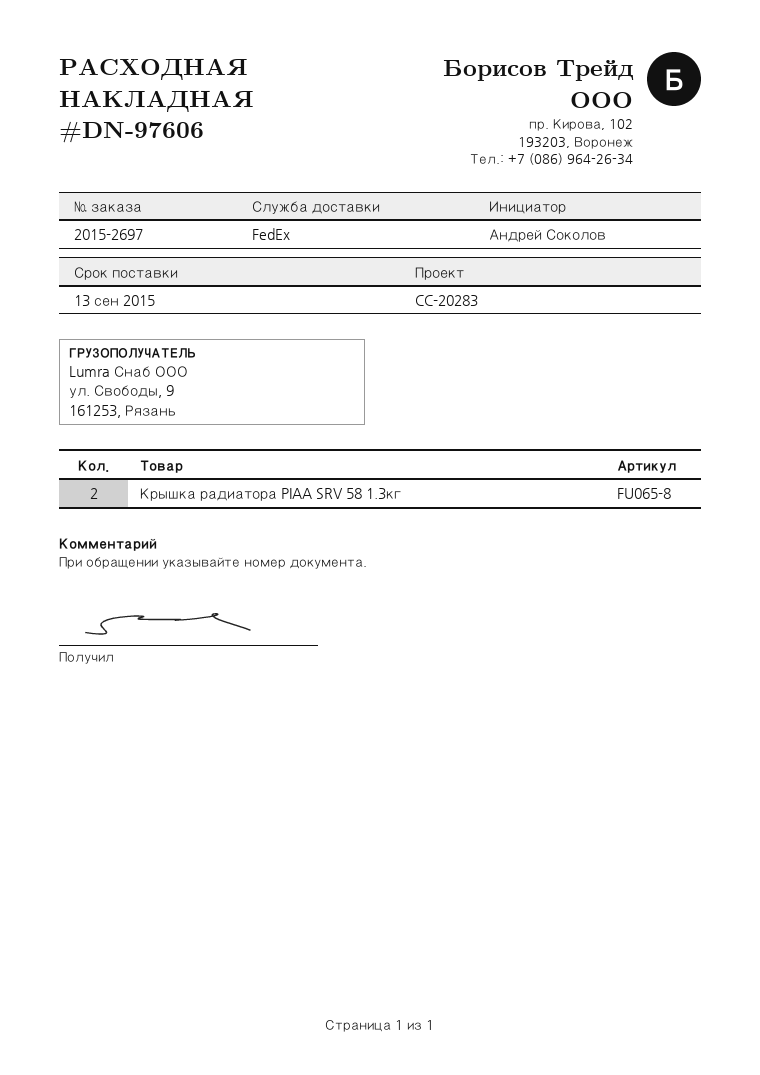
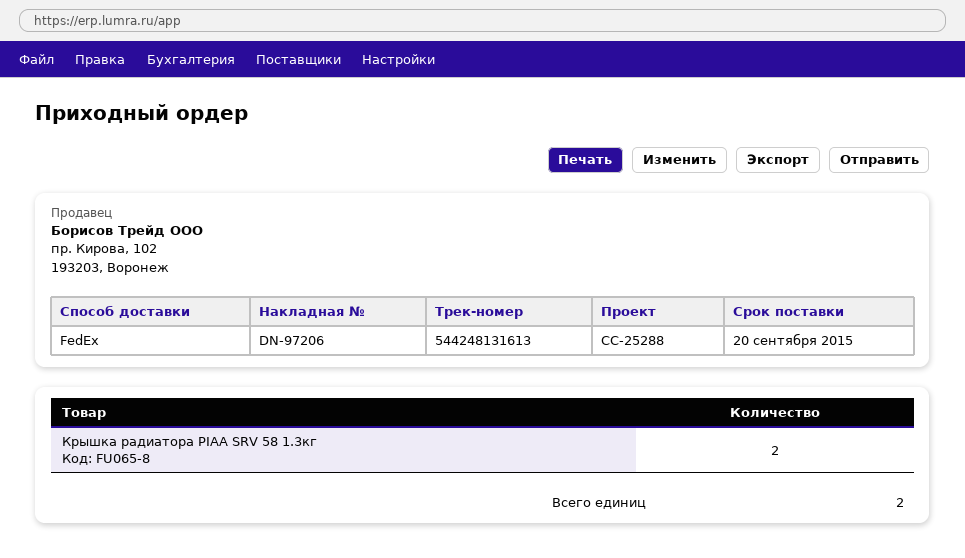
delivery note number: DN-97606 -> DN-97206
delivery date: 2015-09-13 -> 2015-09-20
reference: CC-20283 -> CC-25288

